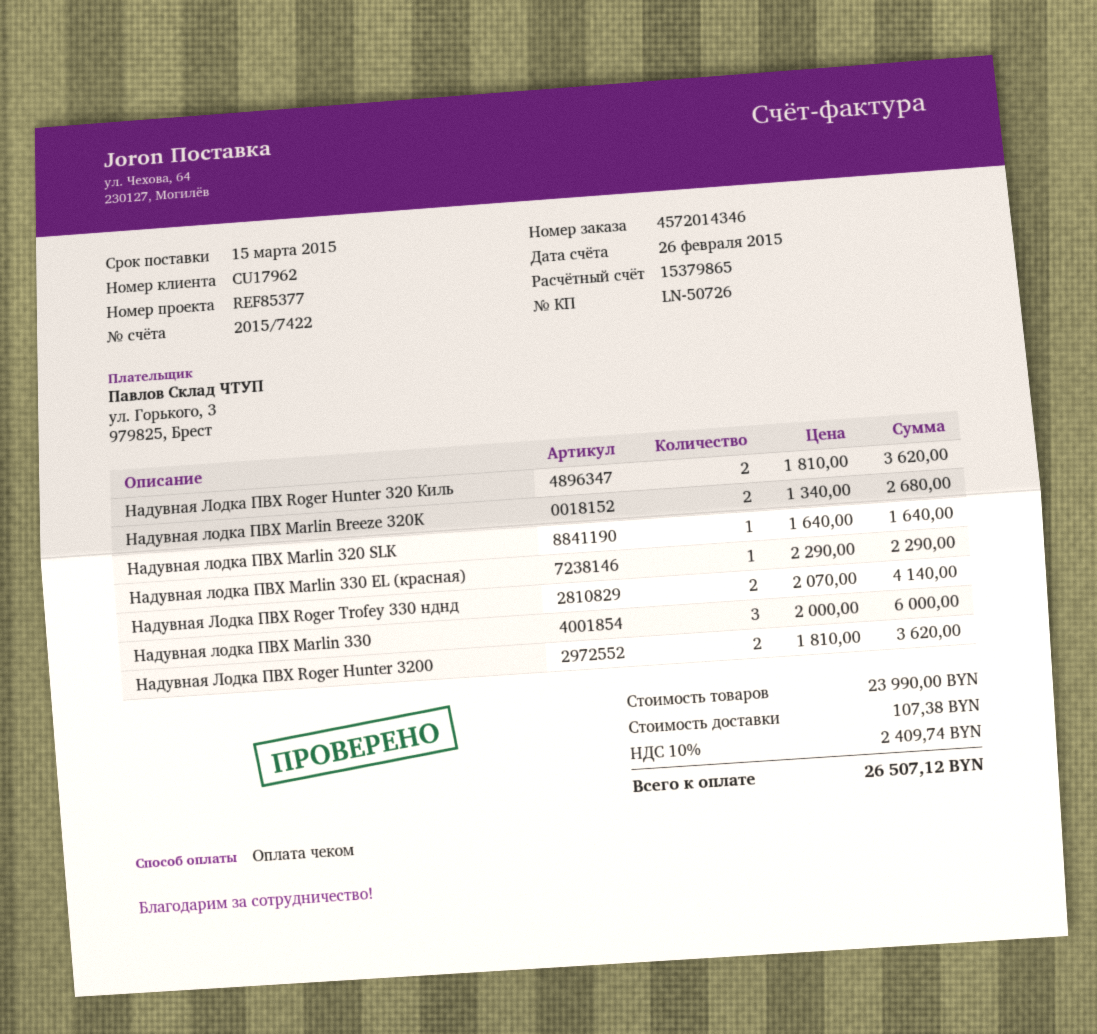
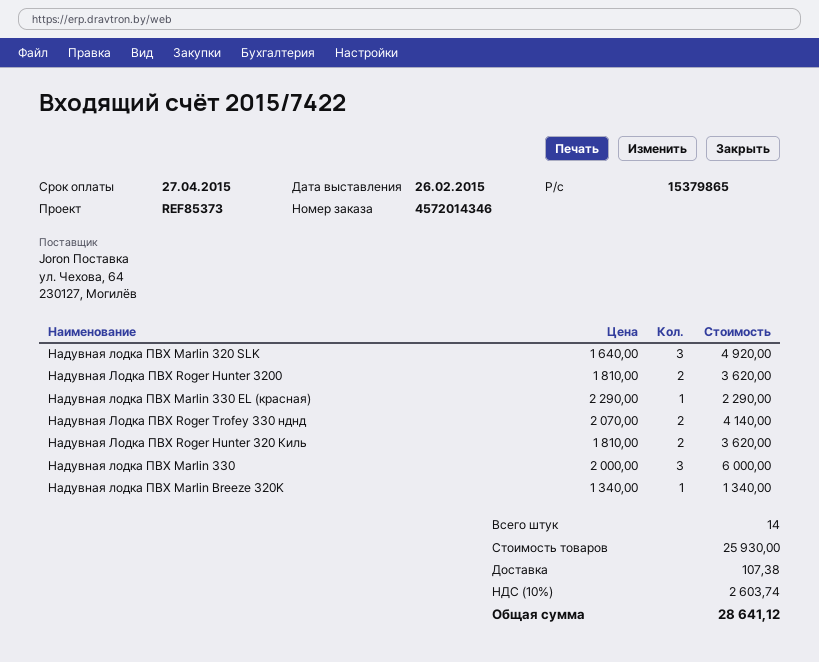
reference: REF85377 -> REF85373
Надувная лодка ПВХ Marlin Breeze 320K: 2 x 1340.00 = 2680.00 -> 1 x 1340.00 = 1340.00
Надувная лодка ПВХ Marlin 320 SLK: 1 x 1640.00 = 1640.00 -> 3 x 1640.00 = 4920.00
subtotal: 23990.00 -> 25930.00
tax: 10% = 2409.74 -> 10% = 2603.74
total: 26507.12 -> 28641.12

